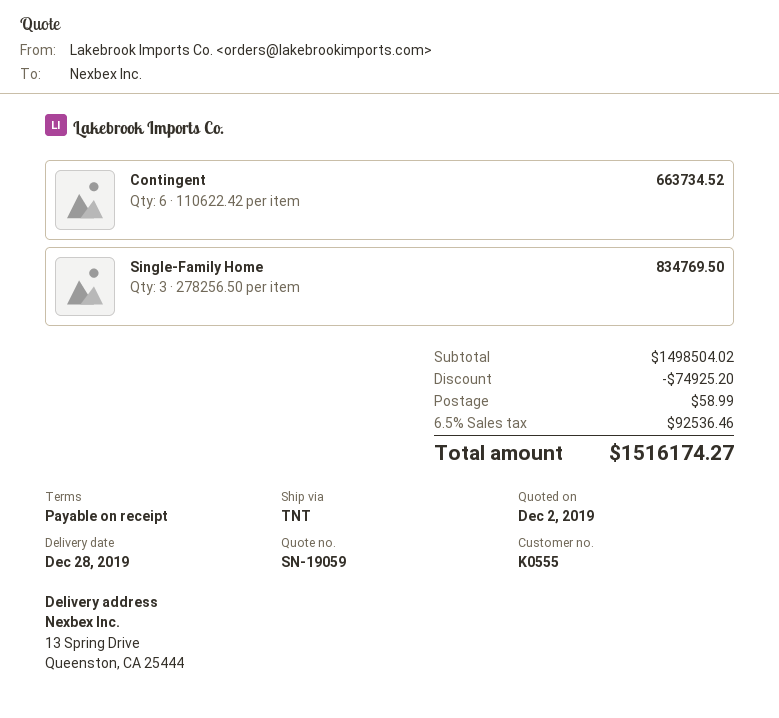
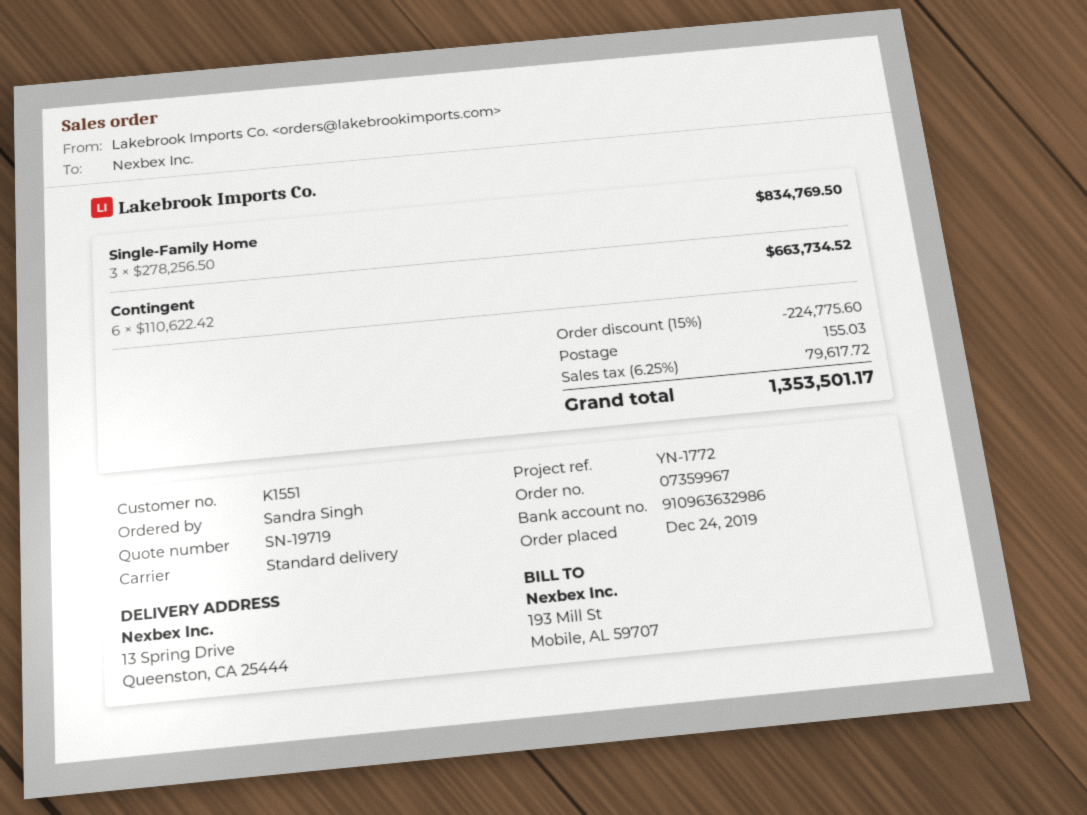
quote number: SN-19059 -> SN-19719
customer number: K0555 -> K1551
shipping method: TNT -> standard
discount: 74925.20 -> 224775.60
shipping: 58.99 -> 155.03
tax: 6.5% = 92536.46 -> 6.25% = 79617.72
total: 1516174.27 -> 1353501.17

